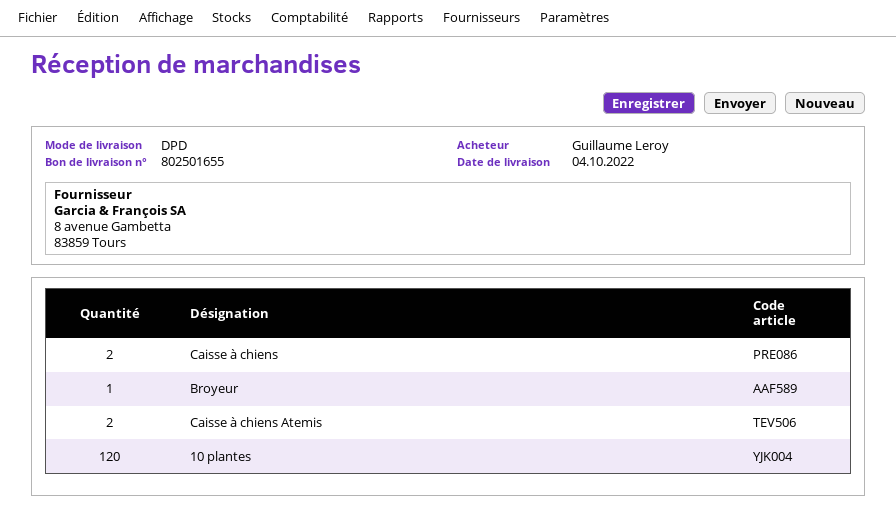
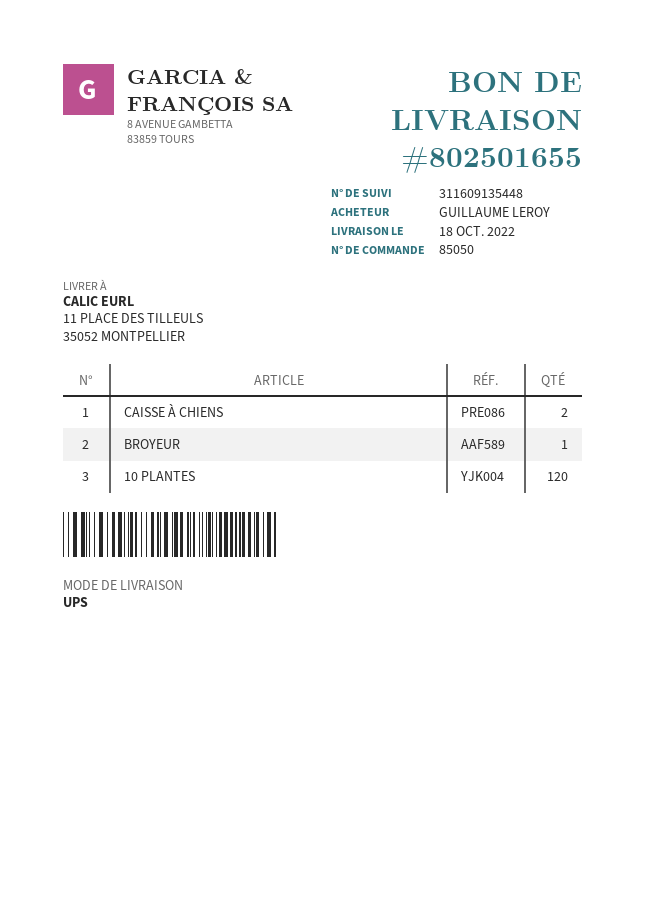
delivery date: 2022-10-04 -> 2022-10-18
shipping method: DPD -> UPS
Caisse à chiens Atemis: 2 -> none

